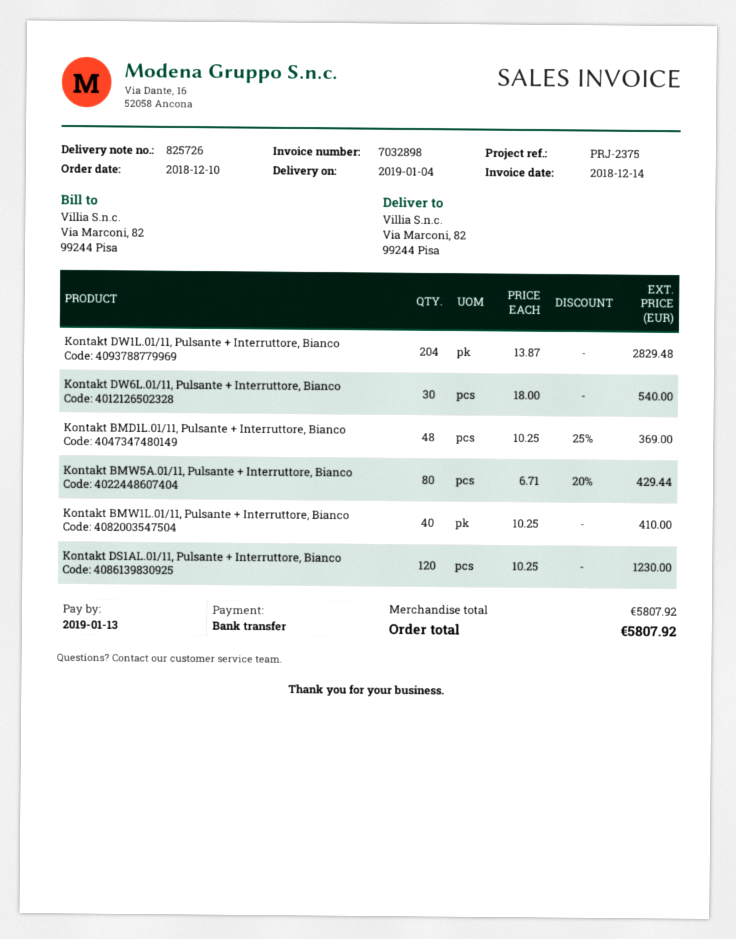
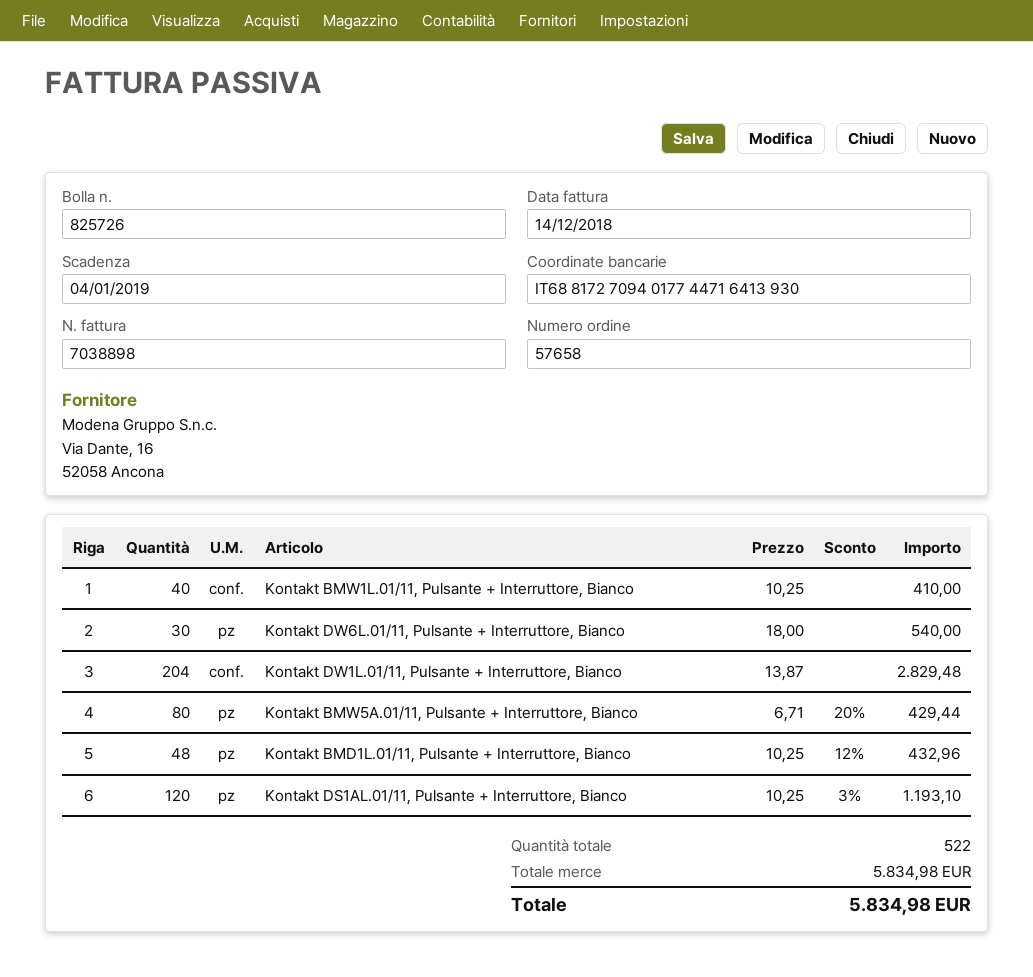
invoice number: 7032898 -> 7038898
due date: 2019-01-13 -> 2019-01-04
Kontakt BMD1L.01/11, Pulsante + Interruttore, Bianco: 48 x 10.25 - 25% = 369.00 -> 48 x 10.25 - 12% = 432.96
Kontakt DS1AL.01/11, Pulsante + Interruttore, Bianco: 120 x 10.25 = 1230.00 -> 120 x 10.25 - 3% = 1193.10
subtotal: 5807.92 -> 5834.98
total: 5807.92 -> 5834.98

